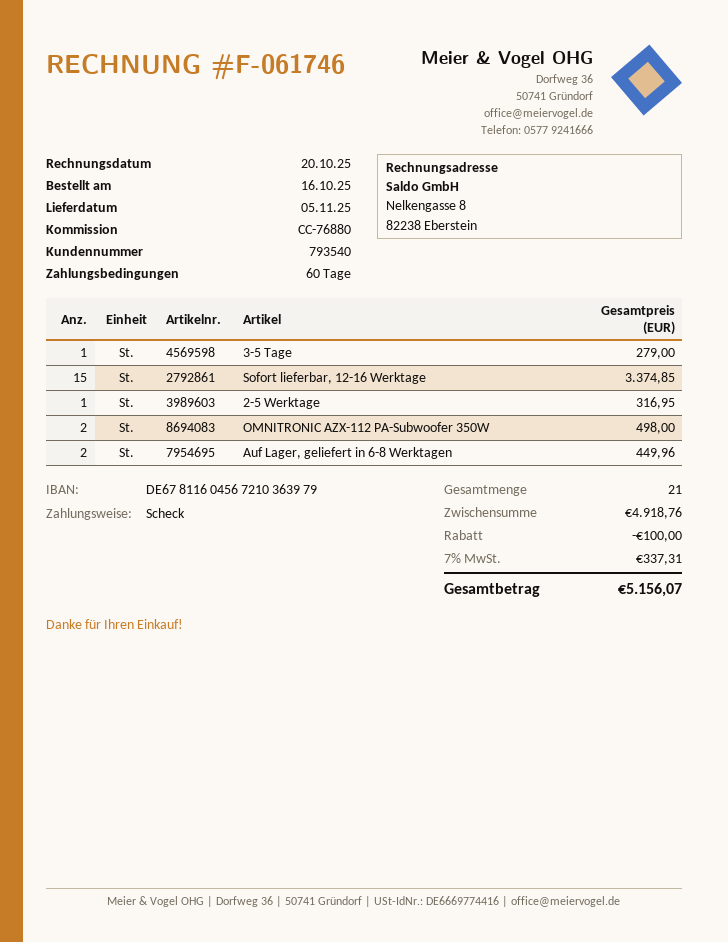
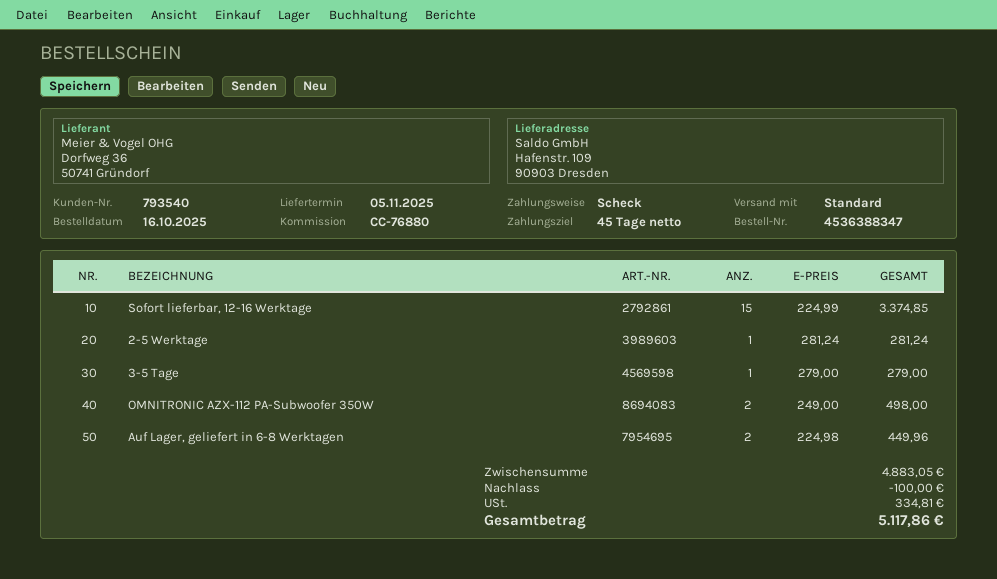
payment terms: 60 days -> 45 days
2-5 Werktage: 1 for 316.95 -> 1 for 281.24
subtotal: 4918.76 -> 4883.05
tax: 337.31 -> 334.81
total: 5156.07 -> 5117.86

